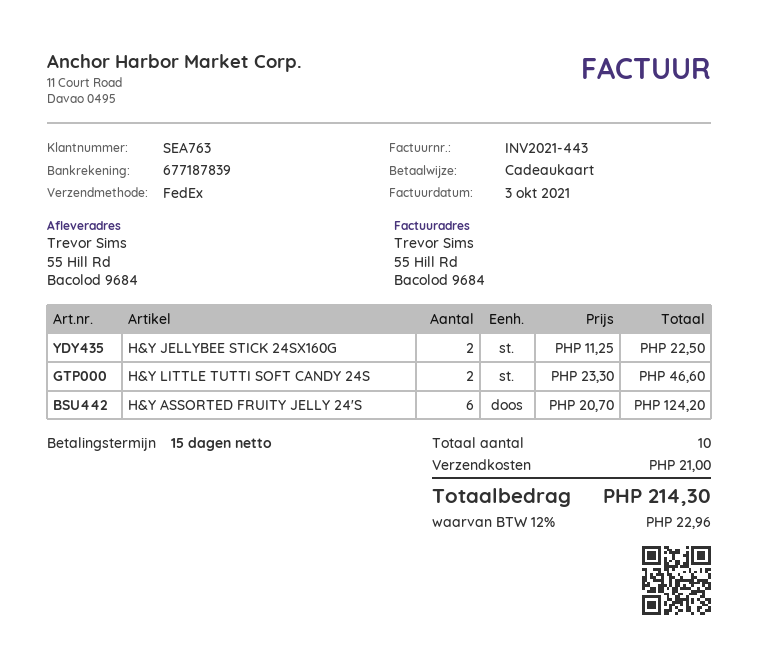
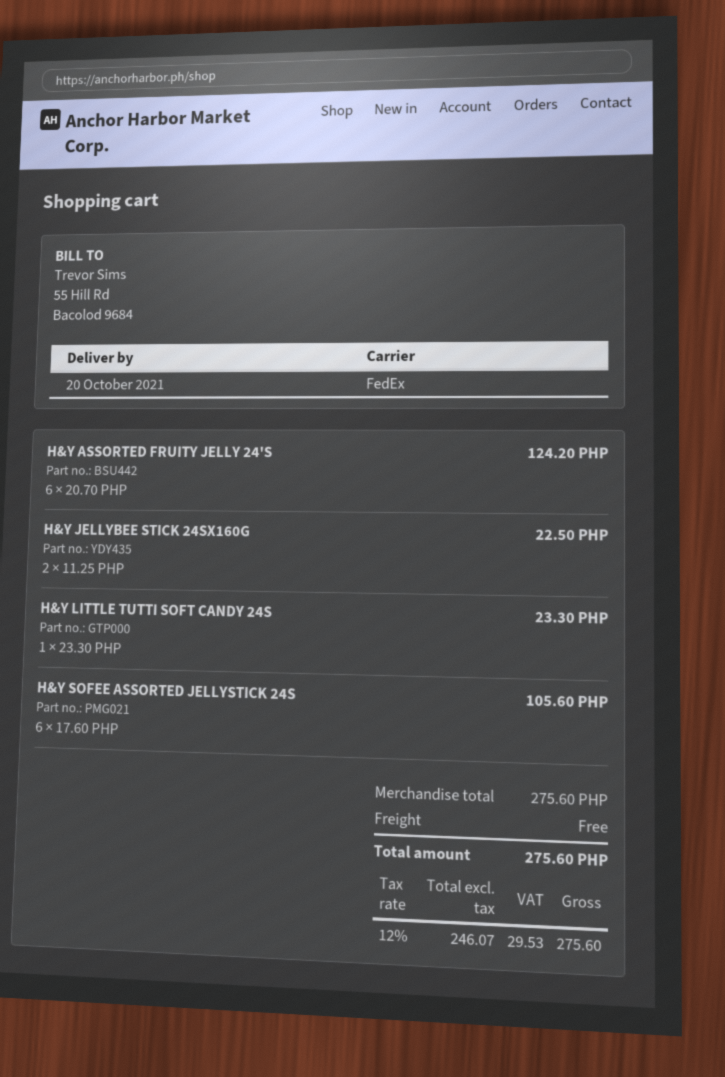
H&Y LITTLE TUTTI SOFT CANDY 24S: 2 x 23.30 = 46.60 -> 1 x 23.30 = 23.30
H&Y SOFEE ASSORTED JELLYSTICK 24S: none -> 6 x 17.60 = 105.60
shipping: 21.00 -> 0.00
tax: 12% = 22.96 -> 12% = 29.53
total: 214.30 -> 275.60

